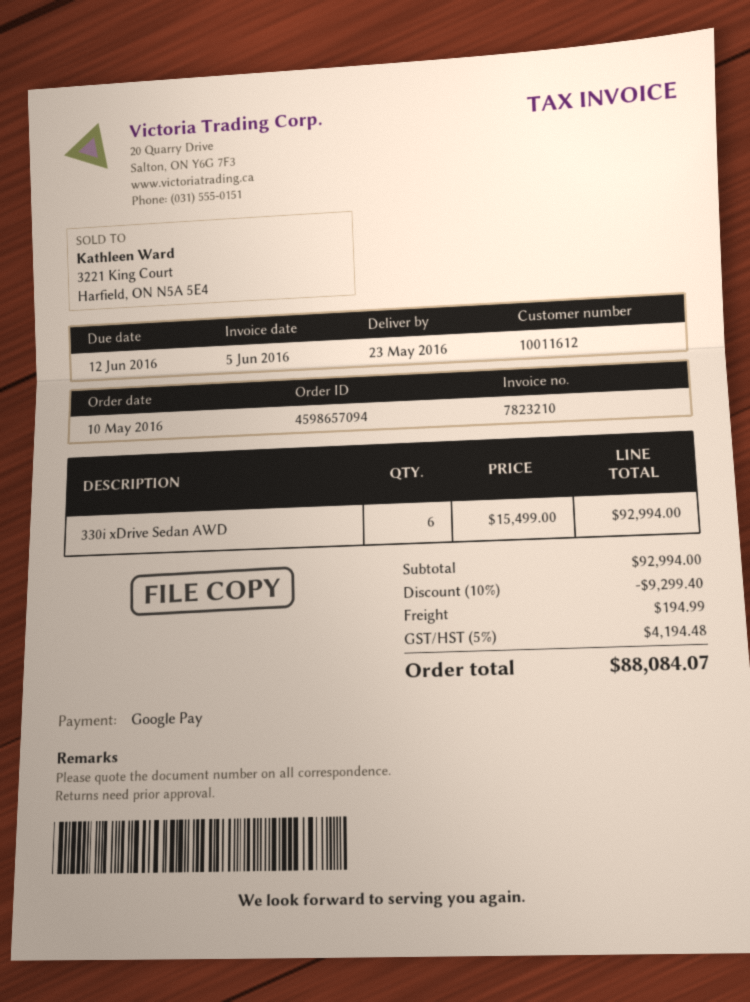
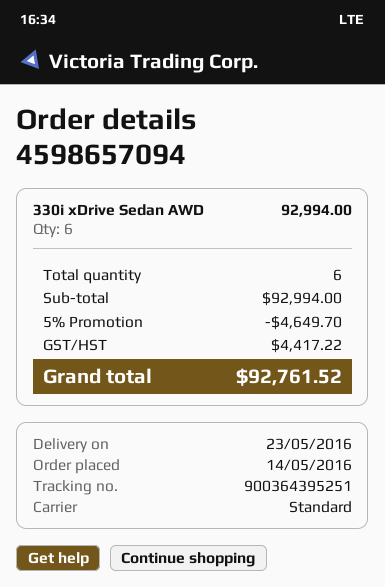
order date: 2016-05-10 -> 2016-05-14
discount: 10% = 9299.40 -> 5% = 4649.70
shipping: 194.99 -> none
tax: 4194.48 -> 4417.22
total: 88084.07 -> 92761.52

